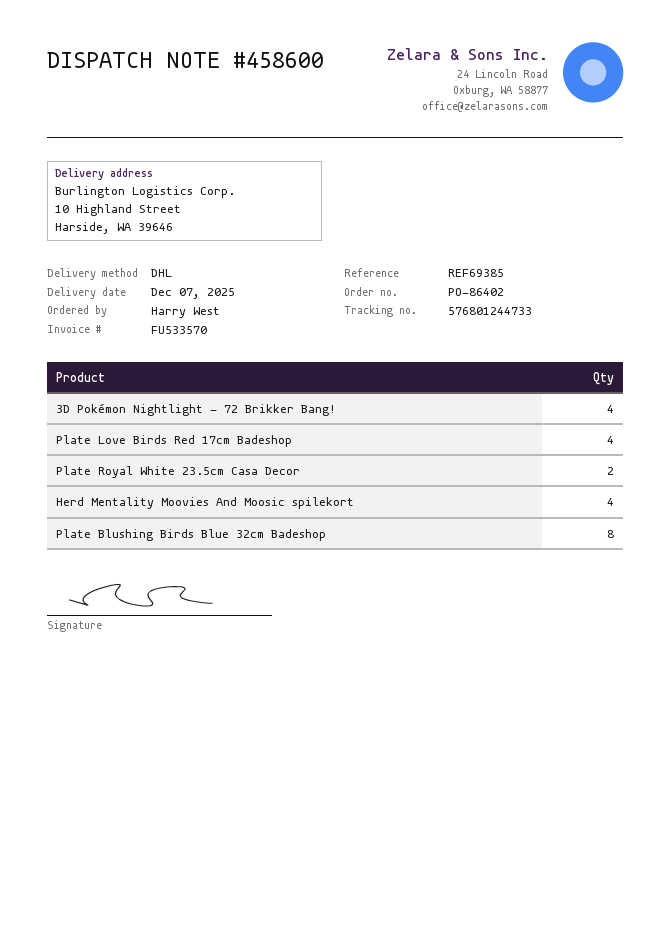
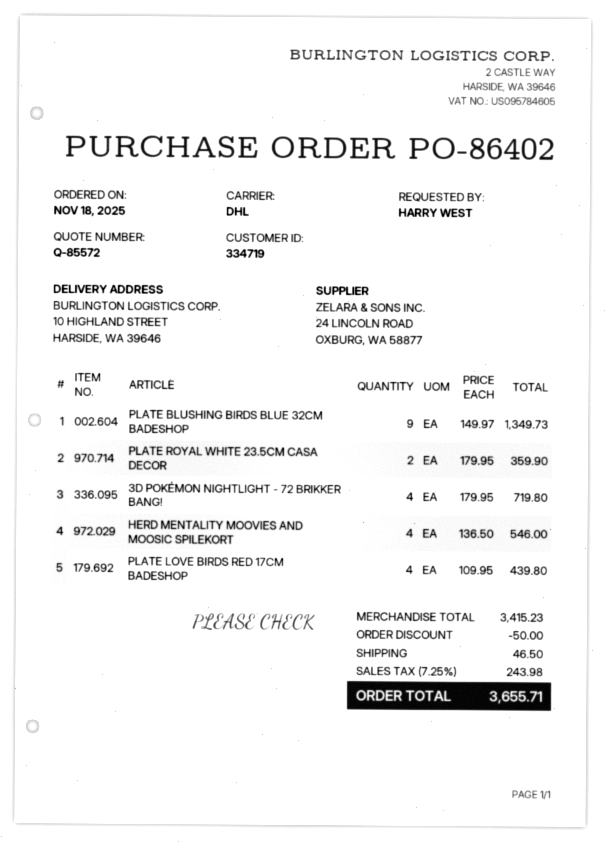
Plate Blushing Birds Blue 32cm Badeshop: 8 -> 9

